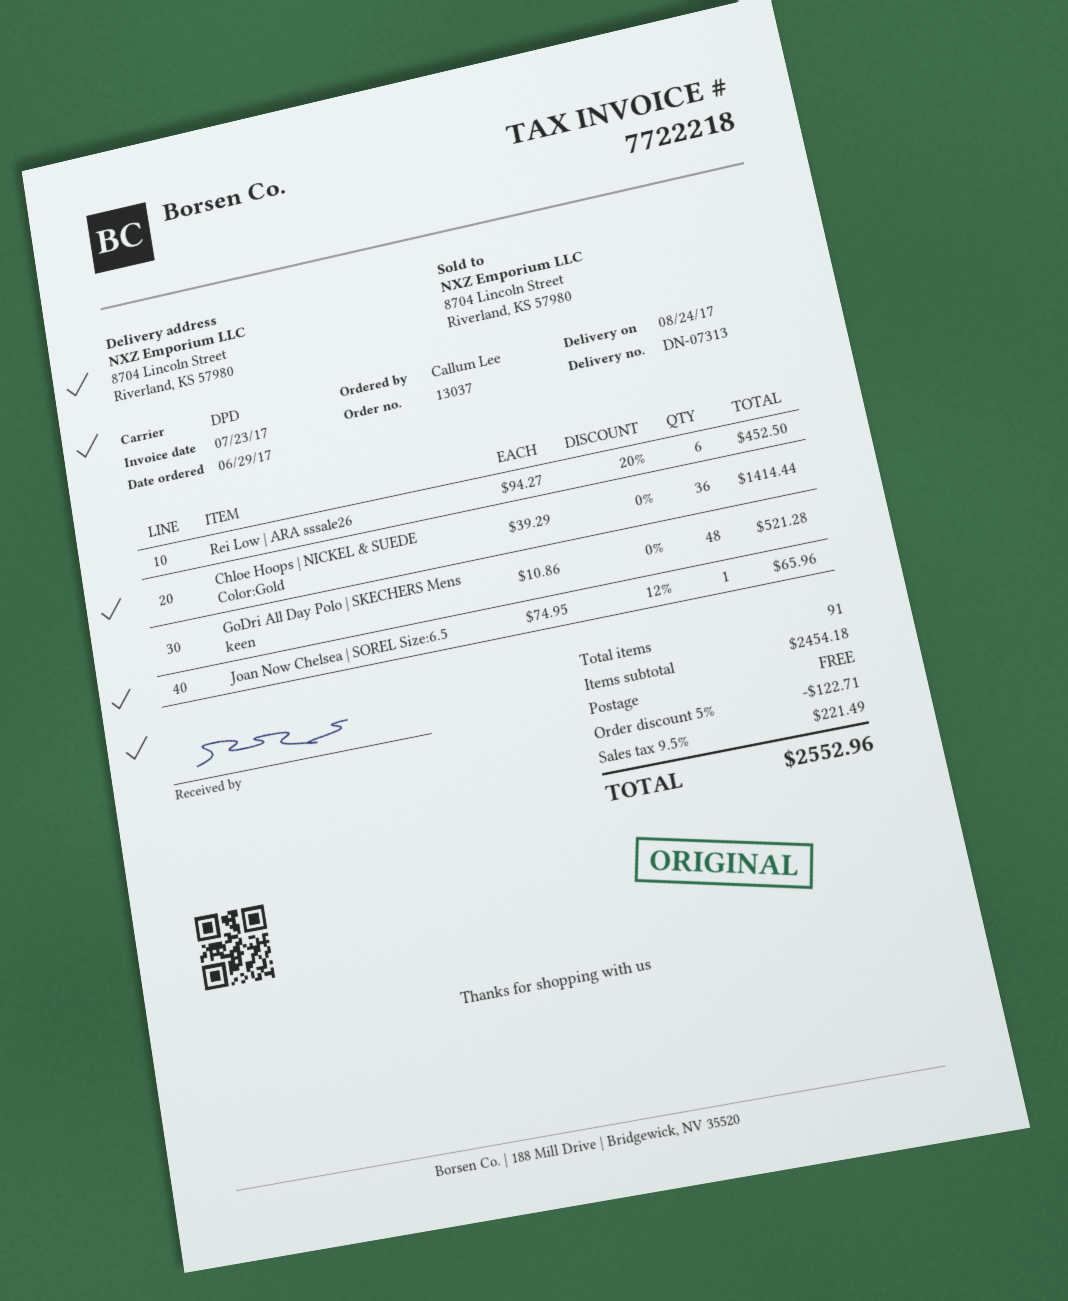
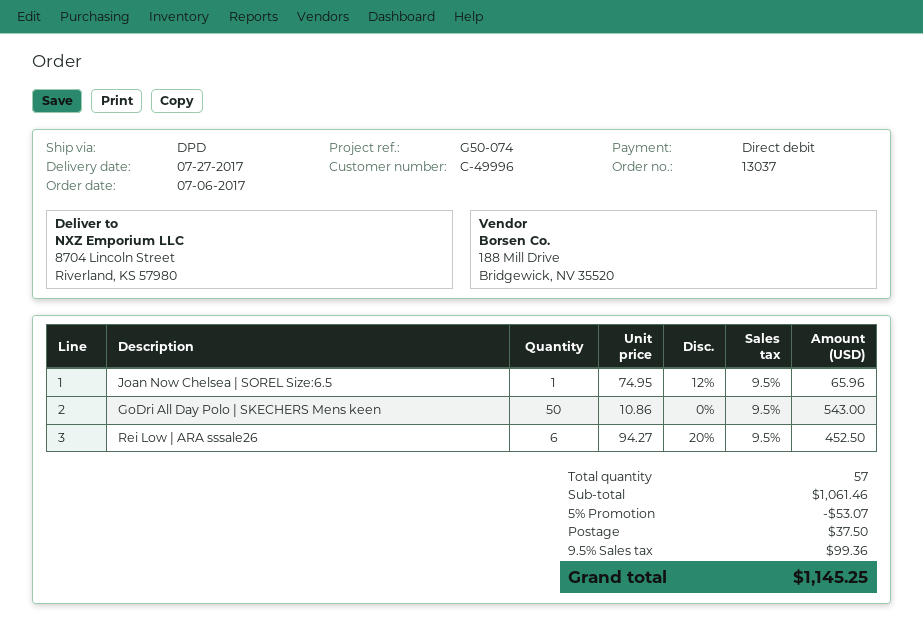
order date: 2017-06-29 -> 2017-07-06
delivery date: 2017-08-24 -> 2017-07-27
Chloe Hoops | NICKEL & SUEDE Color:Gold: 36 x 39.29 = 1414.44 -> none
GoDri All Day Polo | SKECHERS Mens keen: 48 x 10.86 = 521.28 -> 50 x 10.86 = 543.00
total quantity: 91 -> 57
subtotal: 2454.18 -> 1061.46
discount: 5% = 122.71 -> 5% = 53.07
shipping: 0.00 -> 37.50
tax: 9.5% = 221.49 -> 9.5% = 99.36
total: 2552.96 -> 1145.25

